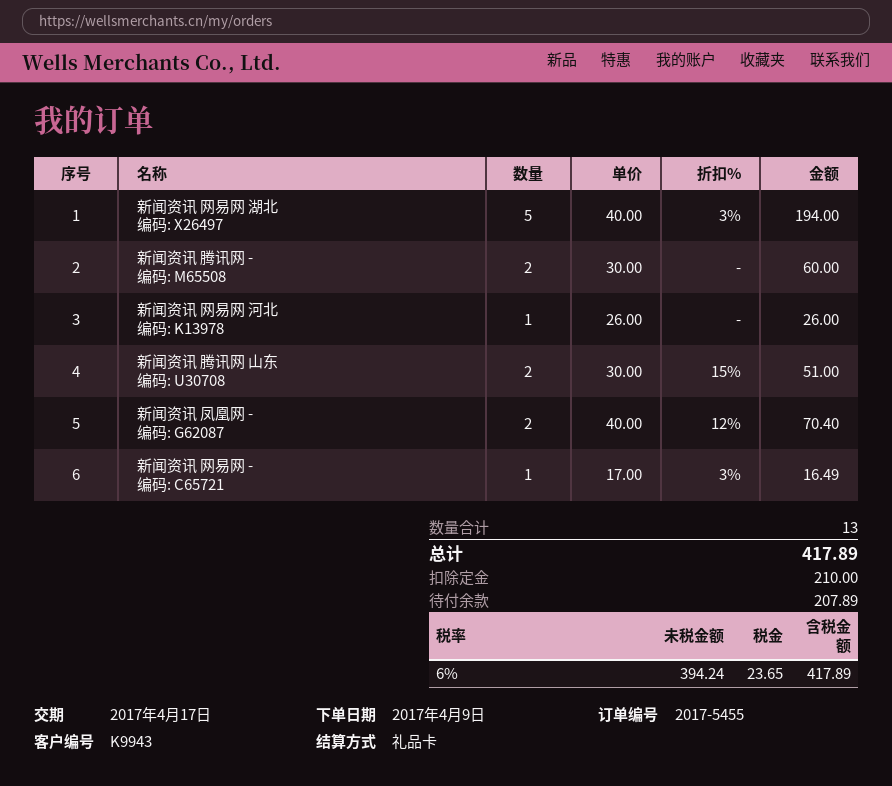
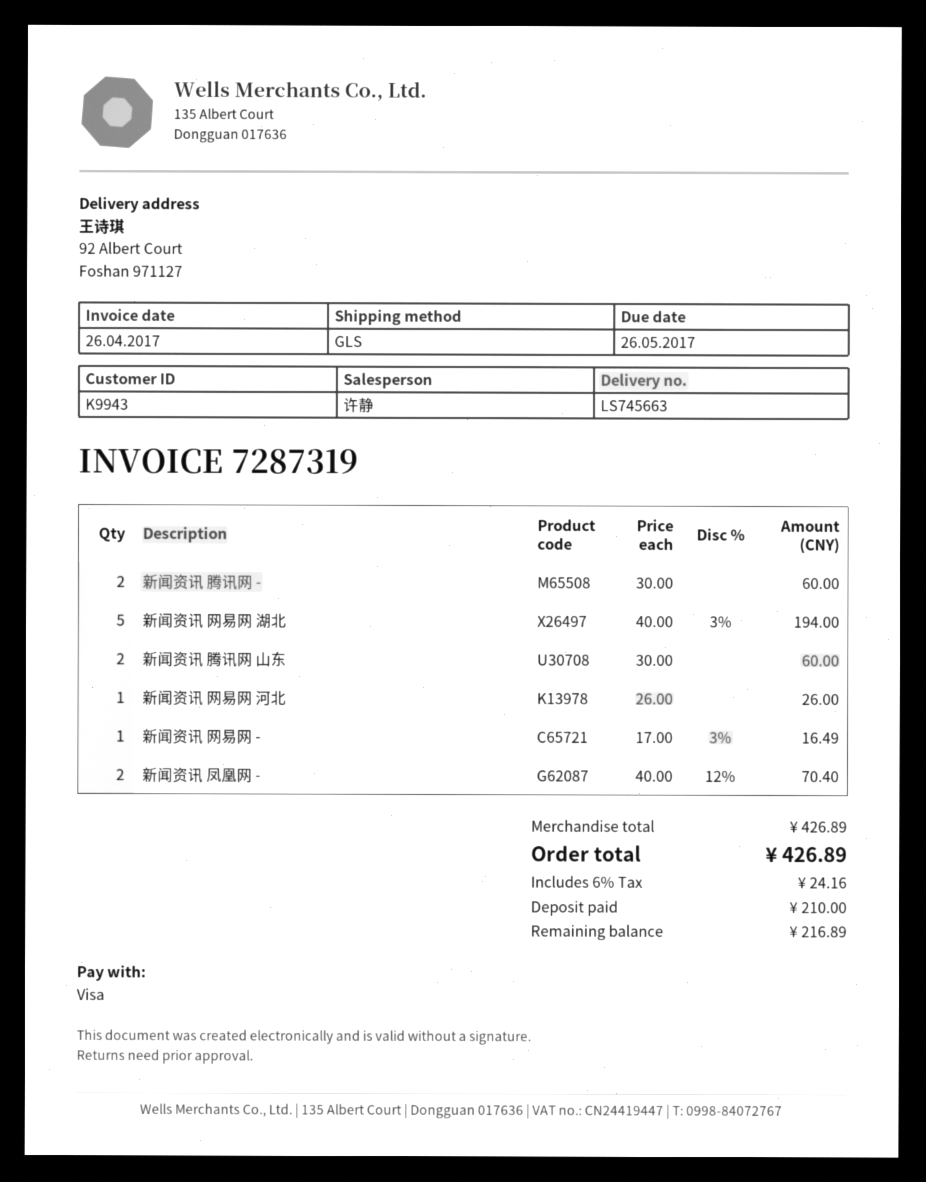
payment method: gift card -> Visa
新闻资讯 腾讯网 山东: 2 x 30.00 - 15% = 51.00 -> 2 x 30.00 = 60.00
tax: 6% = 23.65 -> 6% = 24.16
total: 417.89 -> 426.89
balance: 207.89 -> 216.89

